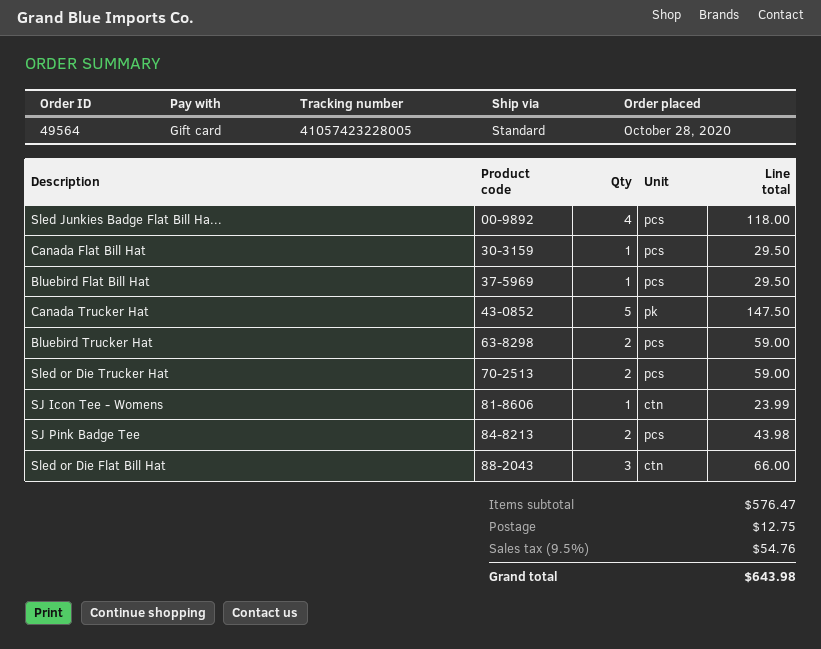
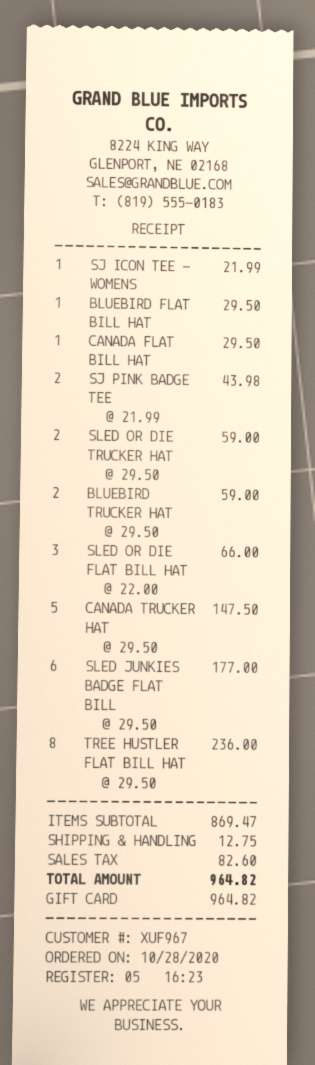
Sled Junkies Badge Flat Bill Ha...: 4 for 118.00 -> 6 for 177.00
SJ Icon Tee - Womens: 1 for 23.99 -> 1 for 21.99
TREE HUSTLER FLAT BILL HAT: none -> 8 for 236.00
subtotal: 576.47 -> 869.47
tax: 54.76 -> 82.60
total: 643.98 -> 964.82

